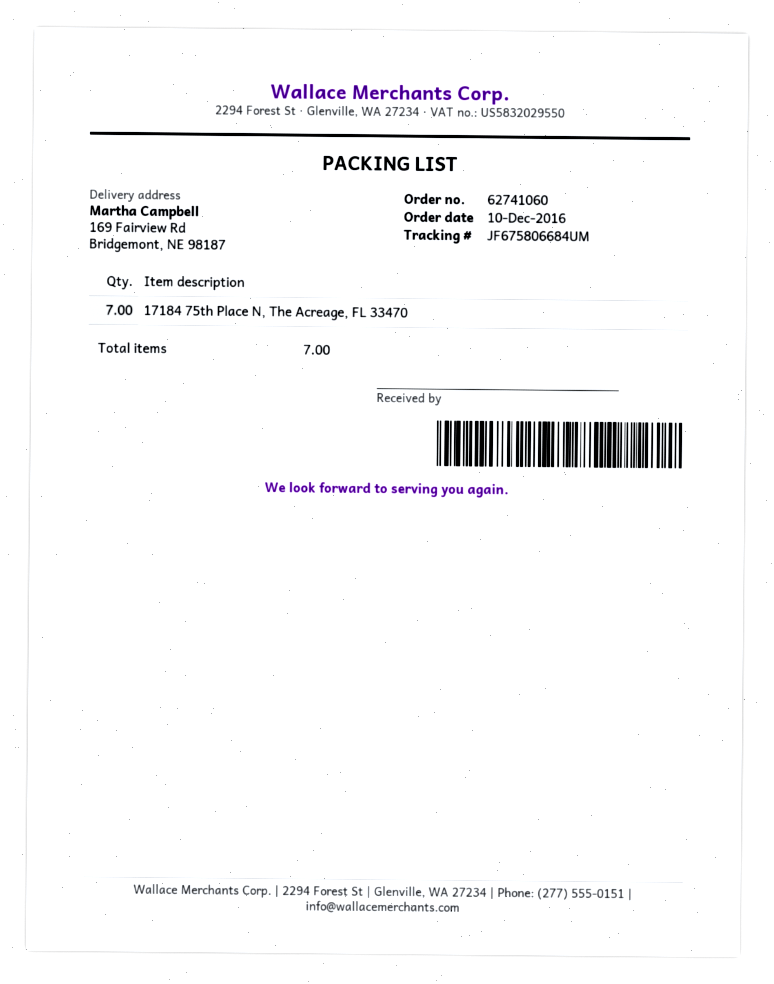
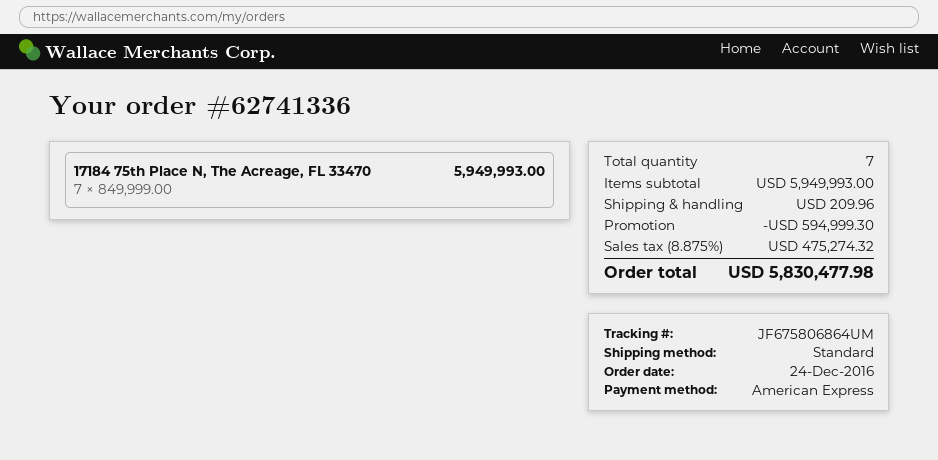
order number: 62741060 -> 62741336
order date: 2016-12-10 -> 2016-12-24
tracking number: JF675806684UM -> JF675806864UM

